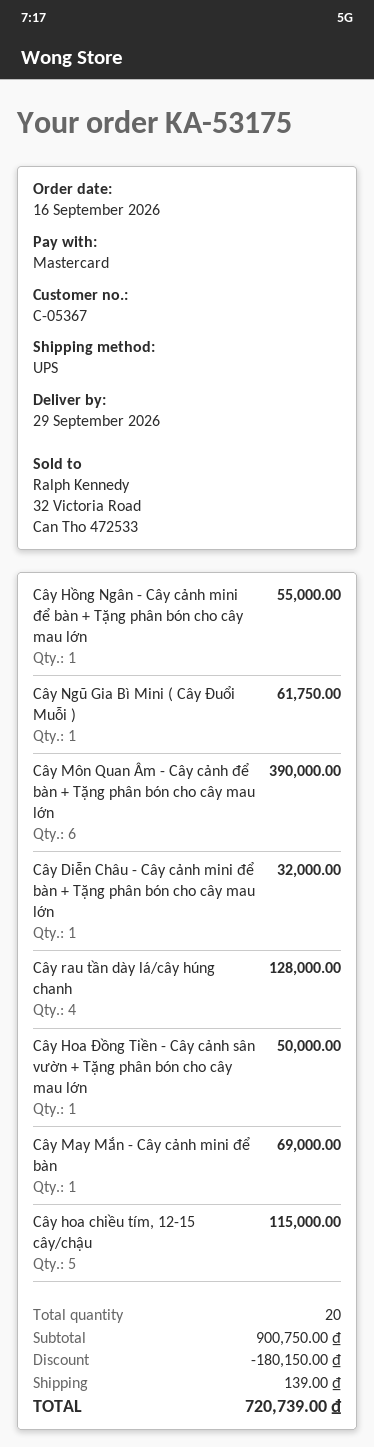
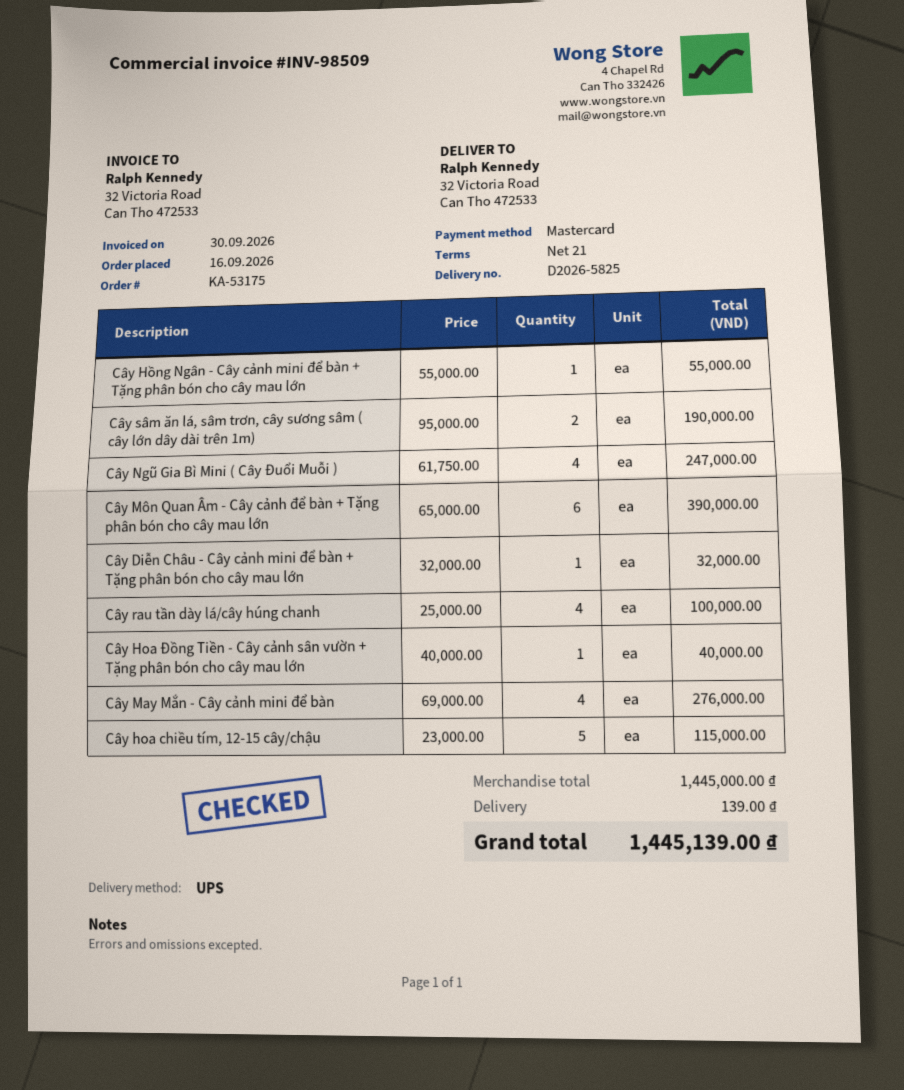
Cây Ngũ Gia Bì Mini ( Cây Đuổi Muỗi ): 1 for 61750.00 -> 4 for 247000.00
Cây rau tần dày lá/cây húng chanh: 4 for 128000.00 -> 4 for 100000.00
Cây Hoa Đồng Tiền - Cây cảnh sân vườn + Tặng phân bón cho cây mau lớn: 1 for 50000.00 -> 1 for 40000.00
Cây May Mắn - Cây cảnh mini để bàn: 1 for 69000.00 -> 4 for 276000.00
Cây sâm ăn lá, sâm trơn, cây sương sâm ( cây lớn dây dài trên 1m): none -> 2 for 190000.00
subtotal: 900750.00 -> 1445000.00
discount: 180150.00 -> none
total: 720739.00 -> 1445139.00

